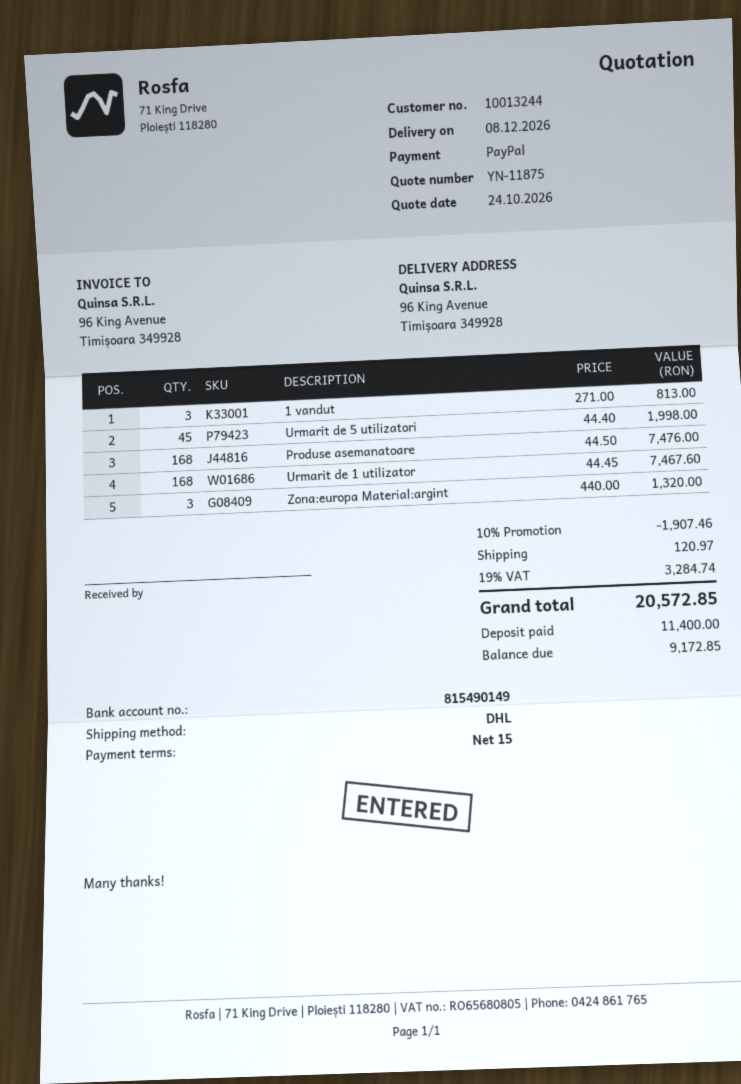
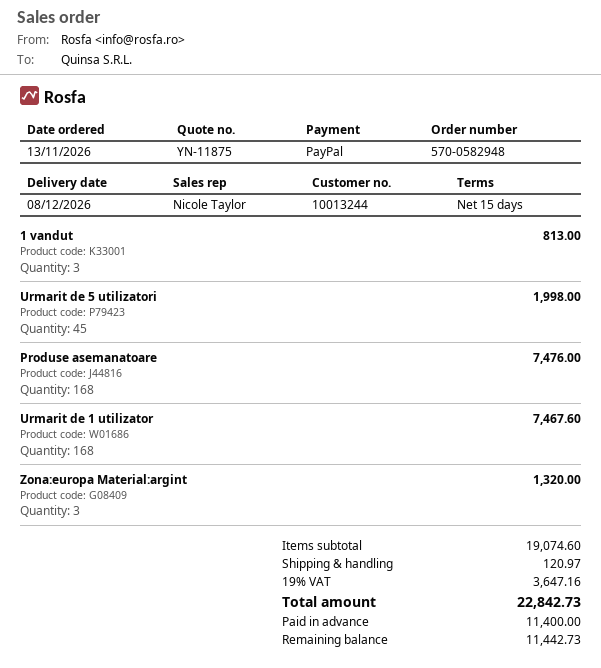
discount: 10% = 1907.46 -> none
tax: 19% = 3284.74 -> 19% = 3647.16
total: 20572.85 -> 22842.73
balance: 9172.85 -> 11442.73

